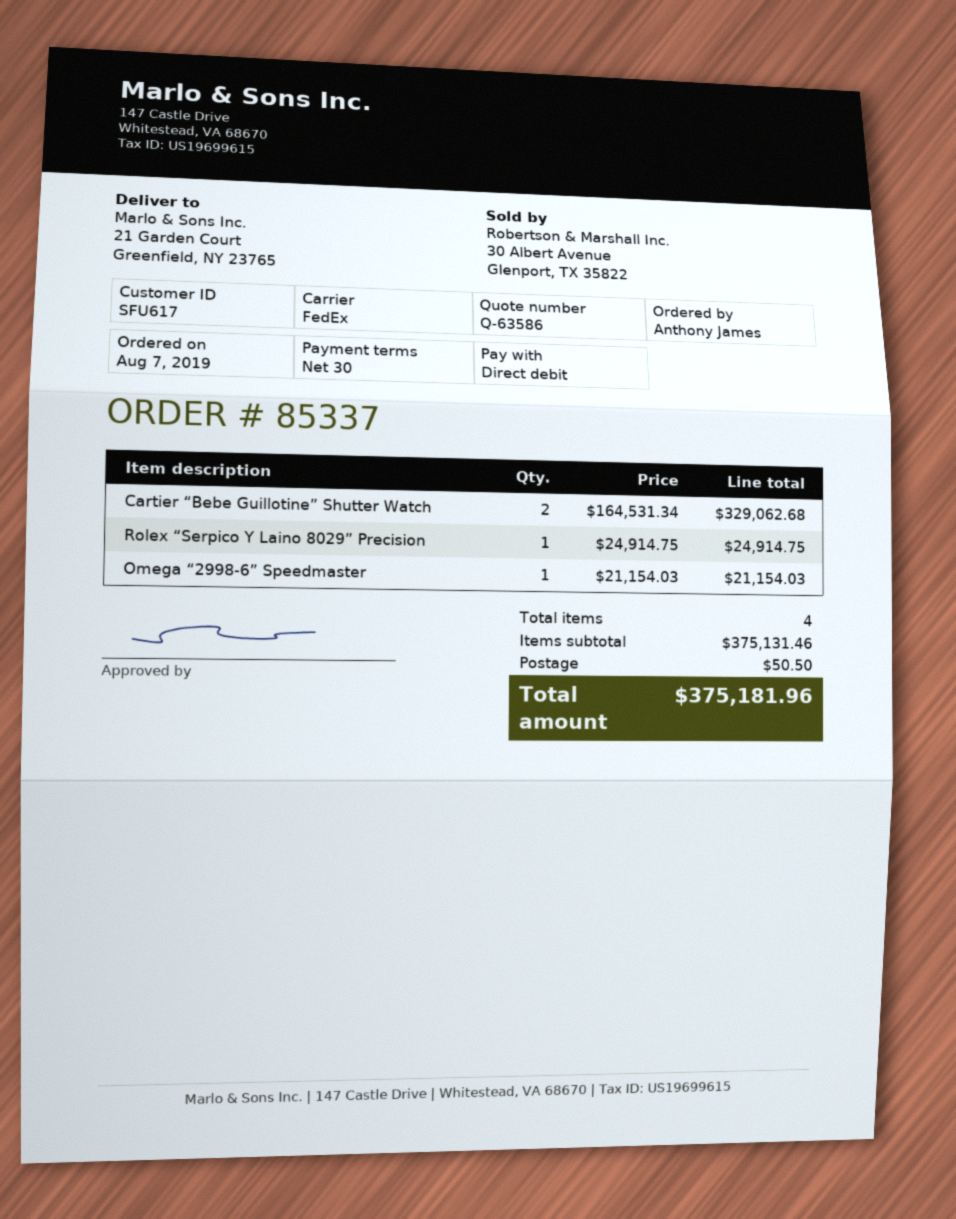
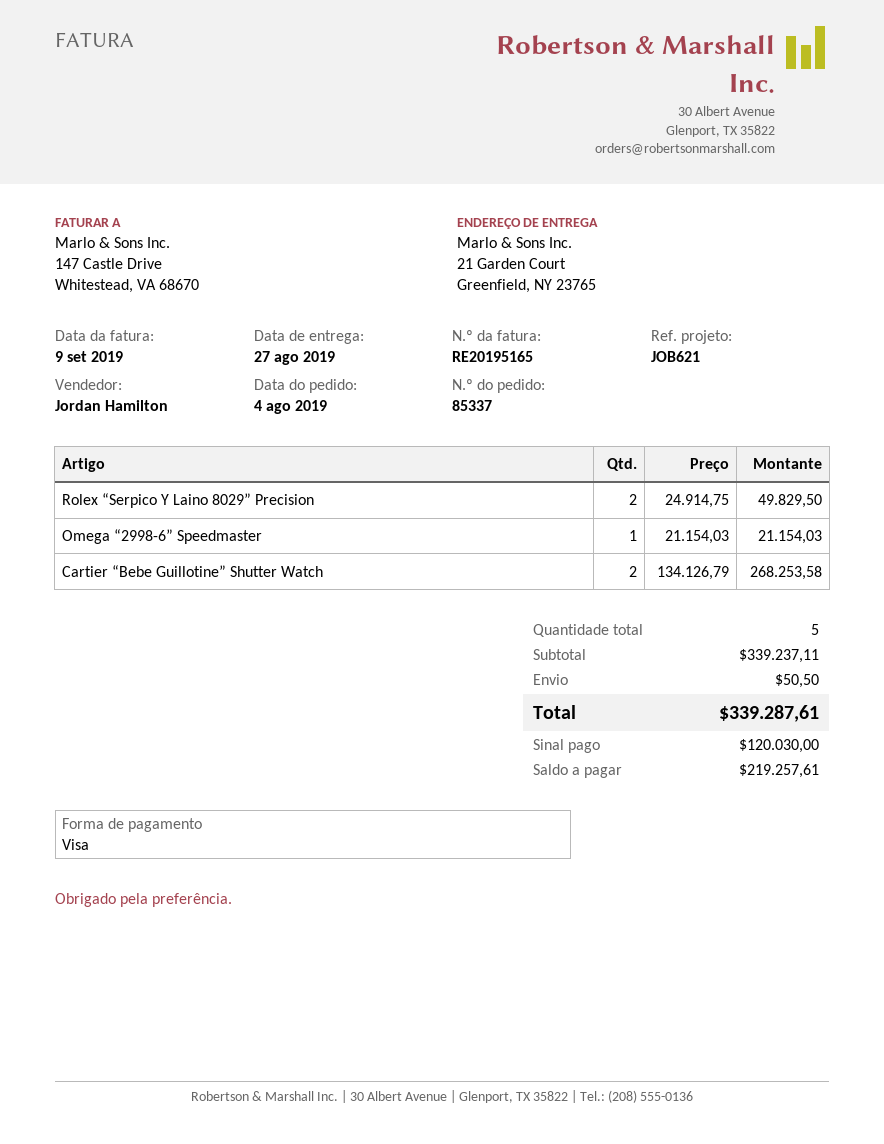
order date: 2019-08-07 -> 2019-08-04
payment method: direct debit -> Visa
Cartier “Bebe Guillotine” Shutter Watch: 2 x 164531.34 = 329062.68 -> 2 x 134126.79 = 268253.58
Rolex “Serpico Y Laino 8029” Precision: 1 x 24914.75 = 24914.75 -> 2 x 24914.75 = 49829.50
total quantity: 4 -> 5
subtotal: 375131.46 -> 339237.11
total: 375181.96 -> 339287.61

